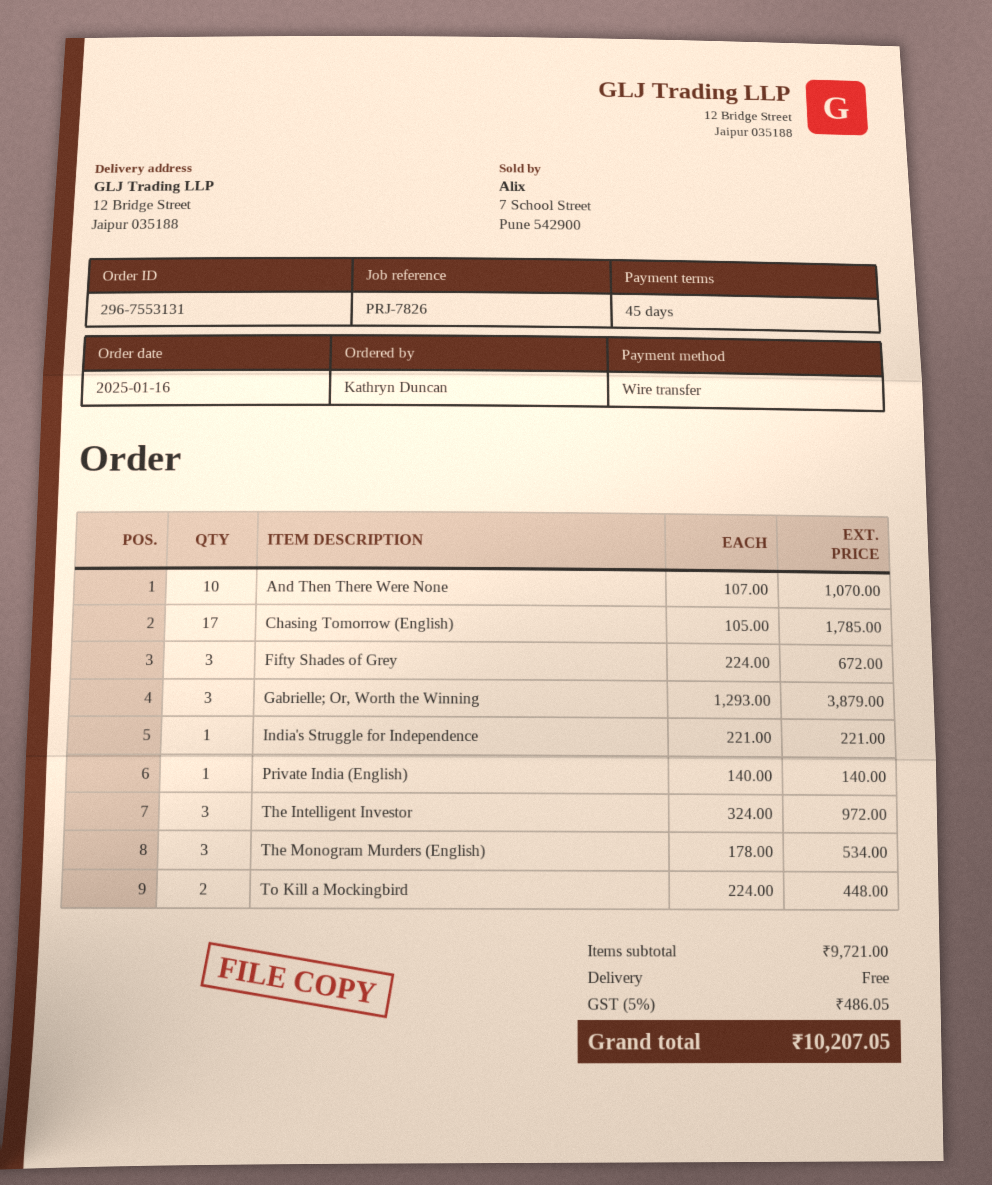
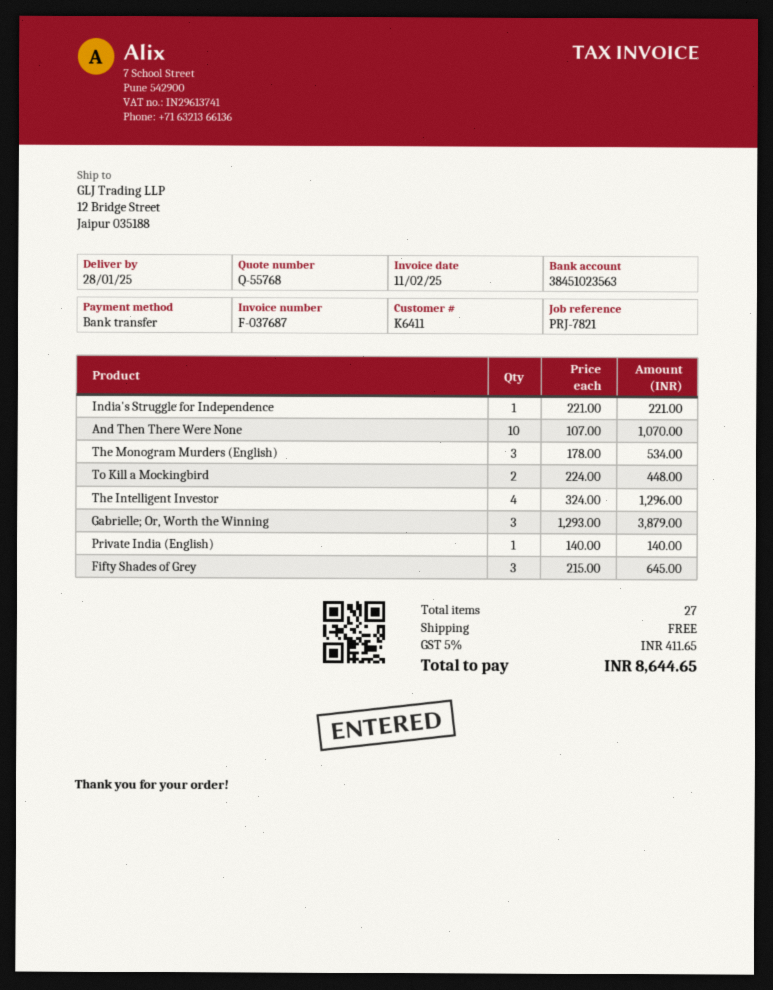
reference: PRJ-7826 -> PRJ-7821
Chasing Tomorrow (English): 17 x 105.00 = 1785.00 -> none
Fifty Shades of Grey: 3 x 224.00 = 672.00 -> 3 x 215.00 = 645.00
The Intelligent Investor: 3 x 324.00 = 972.00 -> 4 x 324.00 = 1296.00
tax: 5% = 486.05 -> 5% = 411.65
total: 10207.05 -> 8644.65

